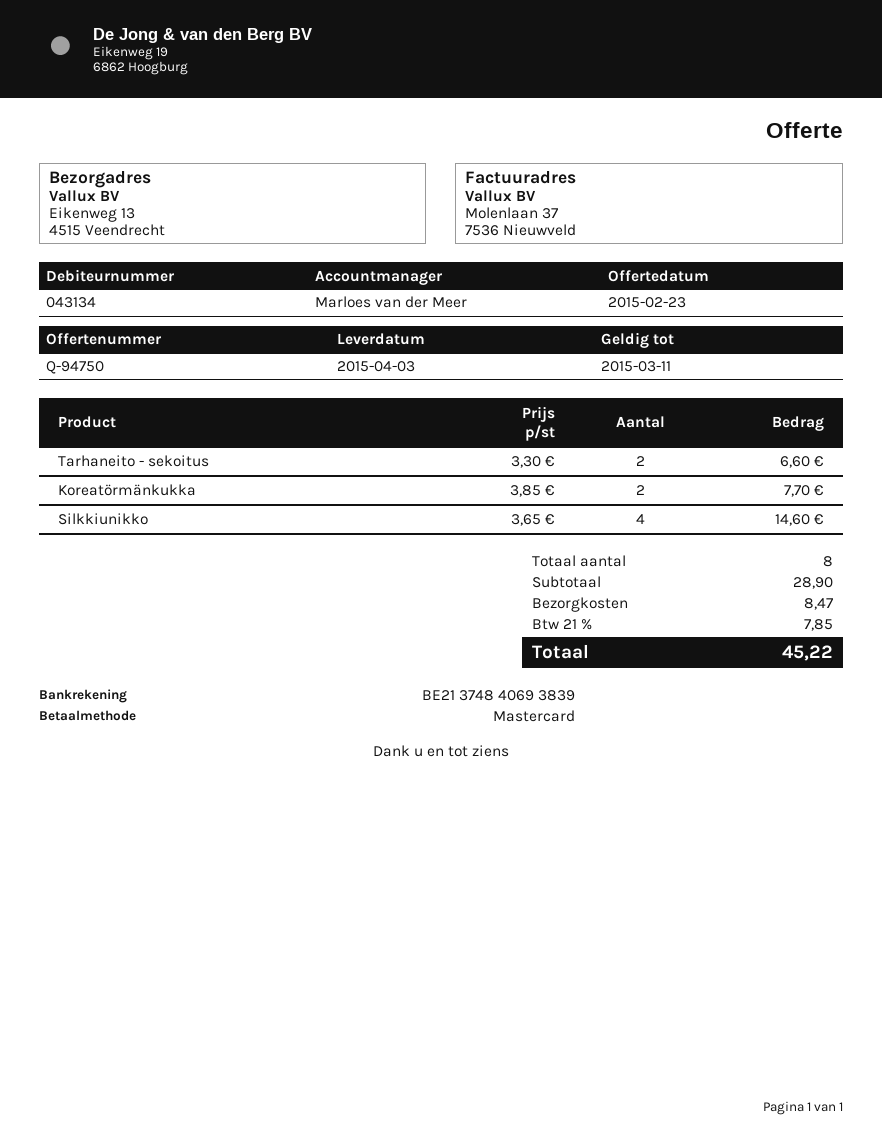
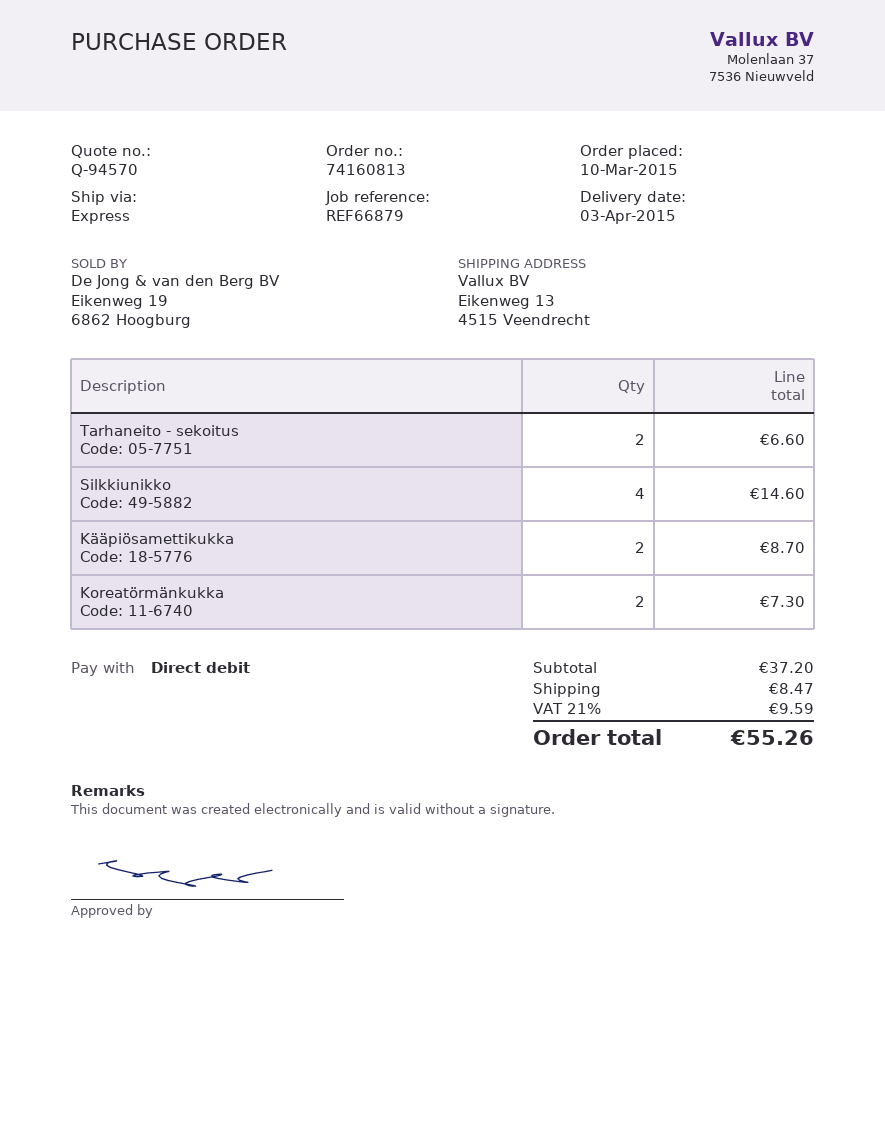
quote number: Q-94750 -> Q-94570
payment method: Mastercard -> direct debit
Koreatörmänkukka: 2 for 7.70 -> 2 for 7.30
Kääpiösamettikukka: none -> 2 for 8.70
subtotal: 28.90 -> 37.20
tax: 21% = 7.85 -> 21% = 9.59
total: 45.22 -> 55.26

